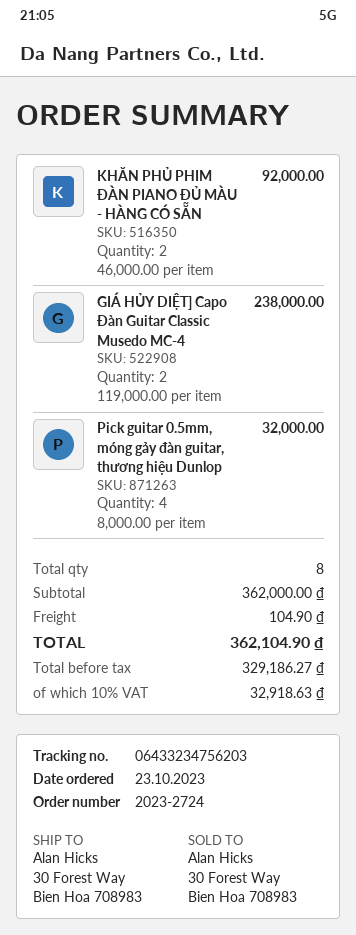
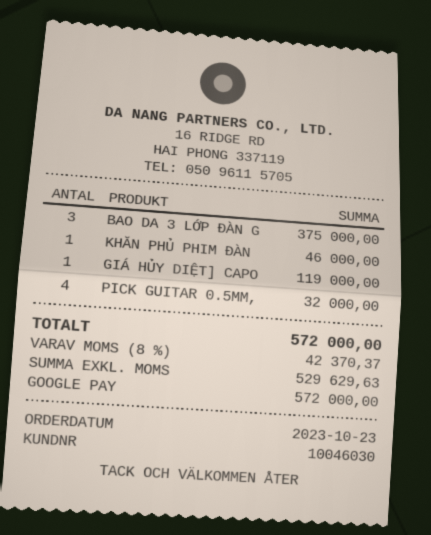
KHĂN PHỦ PHIM ĐÀN PIANO ĐỦ MÀU - HÀNG CÓ SẴN: 2 for 92000.00 -> 1 for 46000.00
GIÁ HỦY DIỆT] Capo Đàn Guitar Classic Musedo MC-4: 2 for 238000.00 -> 1 for 119000.00
BAO DA 3 LỚP ĐÀN G: none -> 3 for 375000.00
shipping: 104.90 -> none
net: 329186.27 -> 529629.63
tax: 10% = 32918.63 -> 8% = 42370.37
total: 362104.90 -> 572000.00

